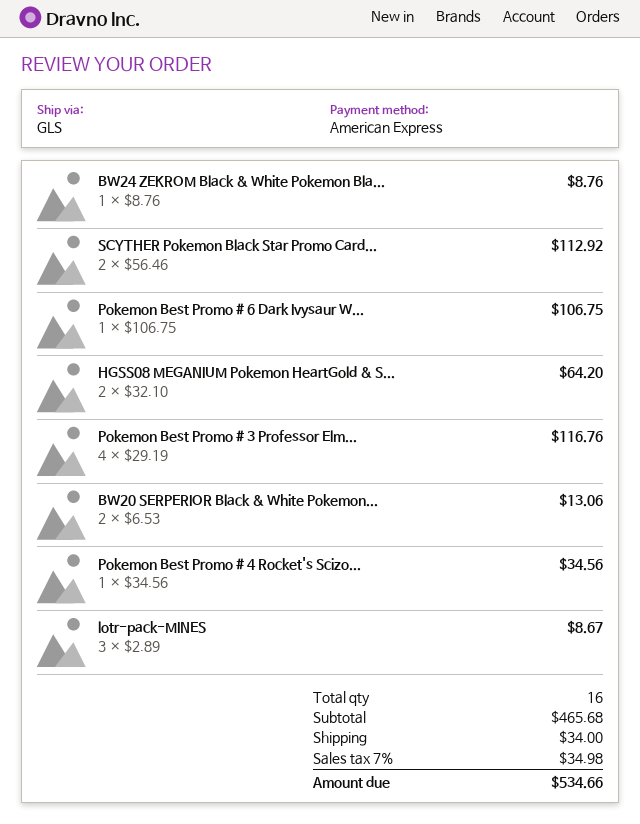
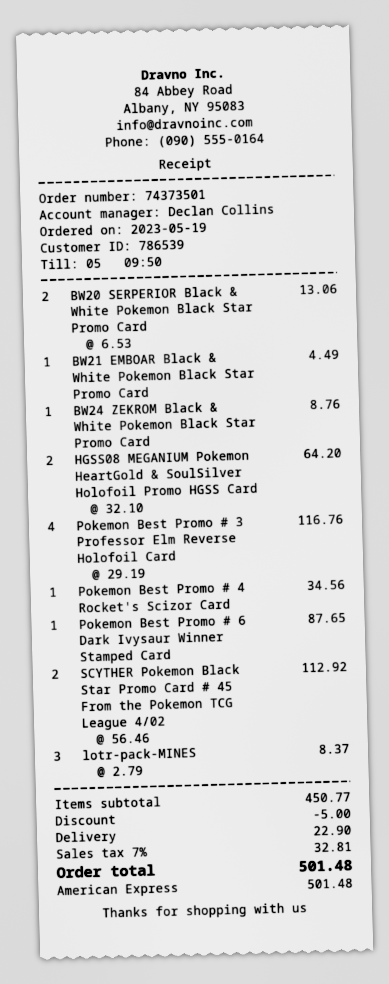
Pokemon Best Promo # 6 Dark Ivysaur W...: 1 x 106.75 = 106.75 -> 1 x 87.65 = 87.65
lotr-pack-MINES: 3 x 2.89 = 8.67 -> 3 x 2.79 = 8.37
BW21 EMBOAR Black & White Pokemon Black Star Promo Card: none -> 1 x 4.49 = 4.49
subtotal: 465.68 -> 450.77
discount: none -> 5.00
shipping: 34.00 -> 22.90
tax: 7% = 34.98 -> 7% = 32.81
total: 534.66 -> 501.48

